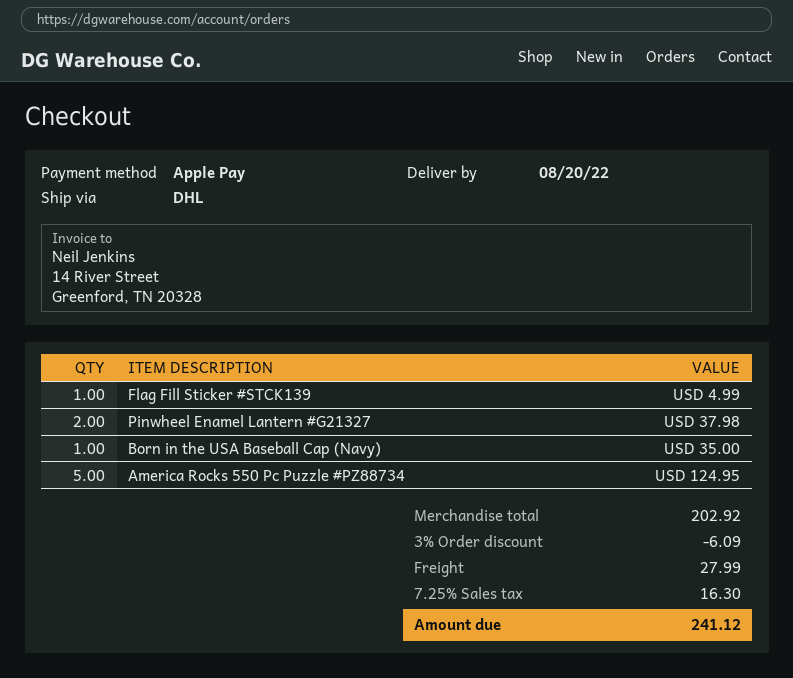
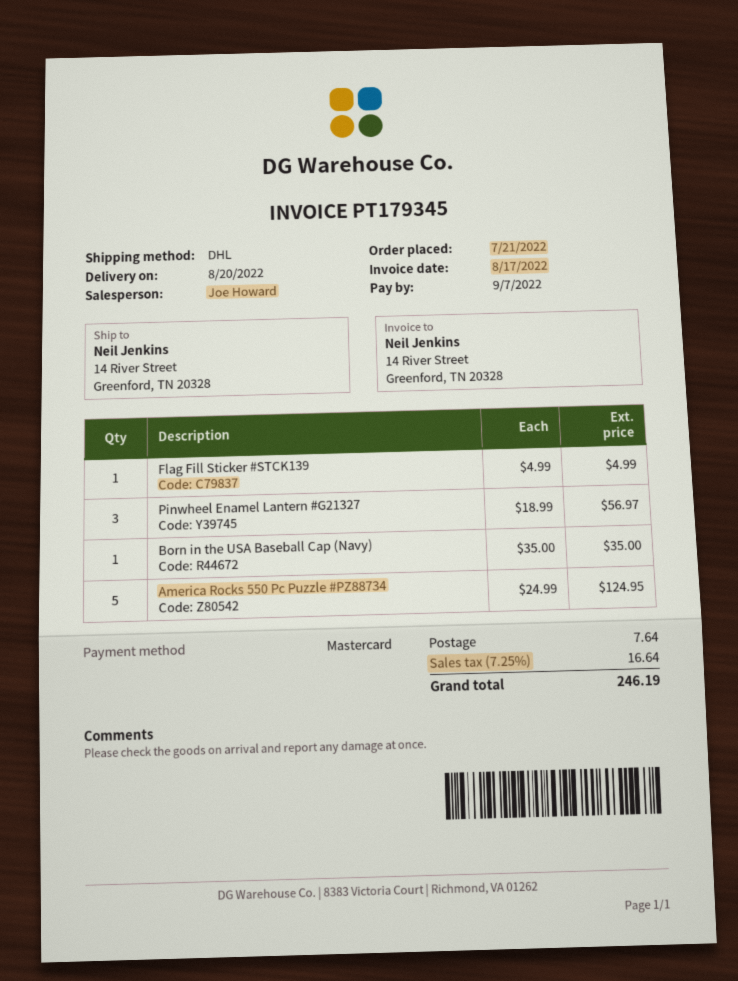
payment method: Apple Pay -> Mastercard
Pinwheel Enamel Lantern #G21327: 2 for 37.98 -> 3 for 56.97
discount: 3% = 6.09 -> none
shipping: 27.99 -> 7.64
tax: 7.25% = 16.30 -> 7.25% = 16.64
total: 241.12 -> 246.19

